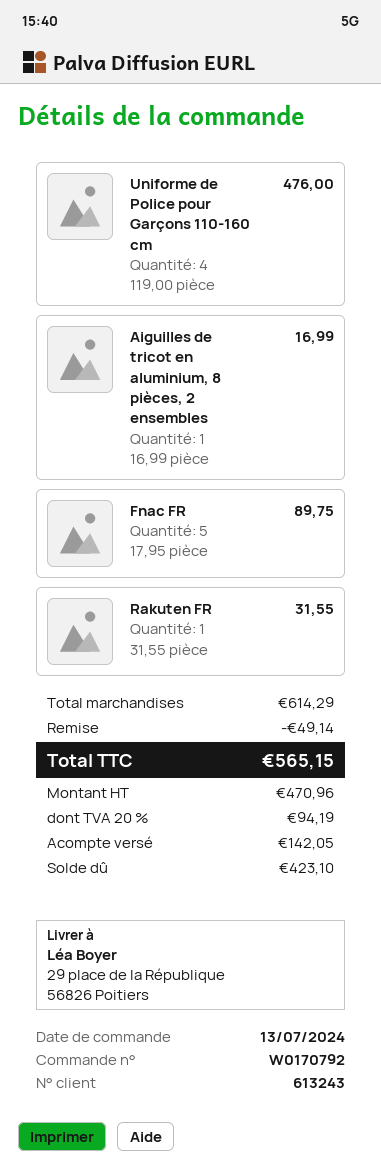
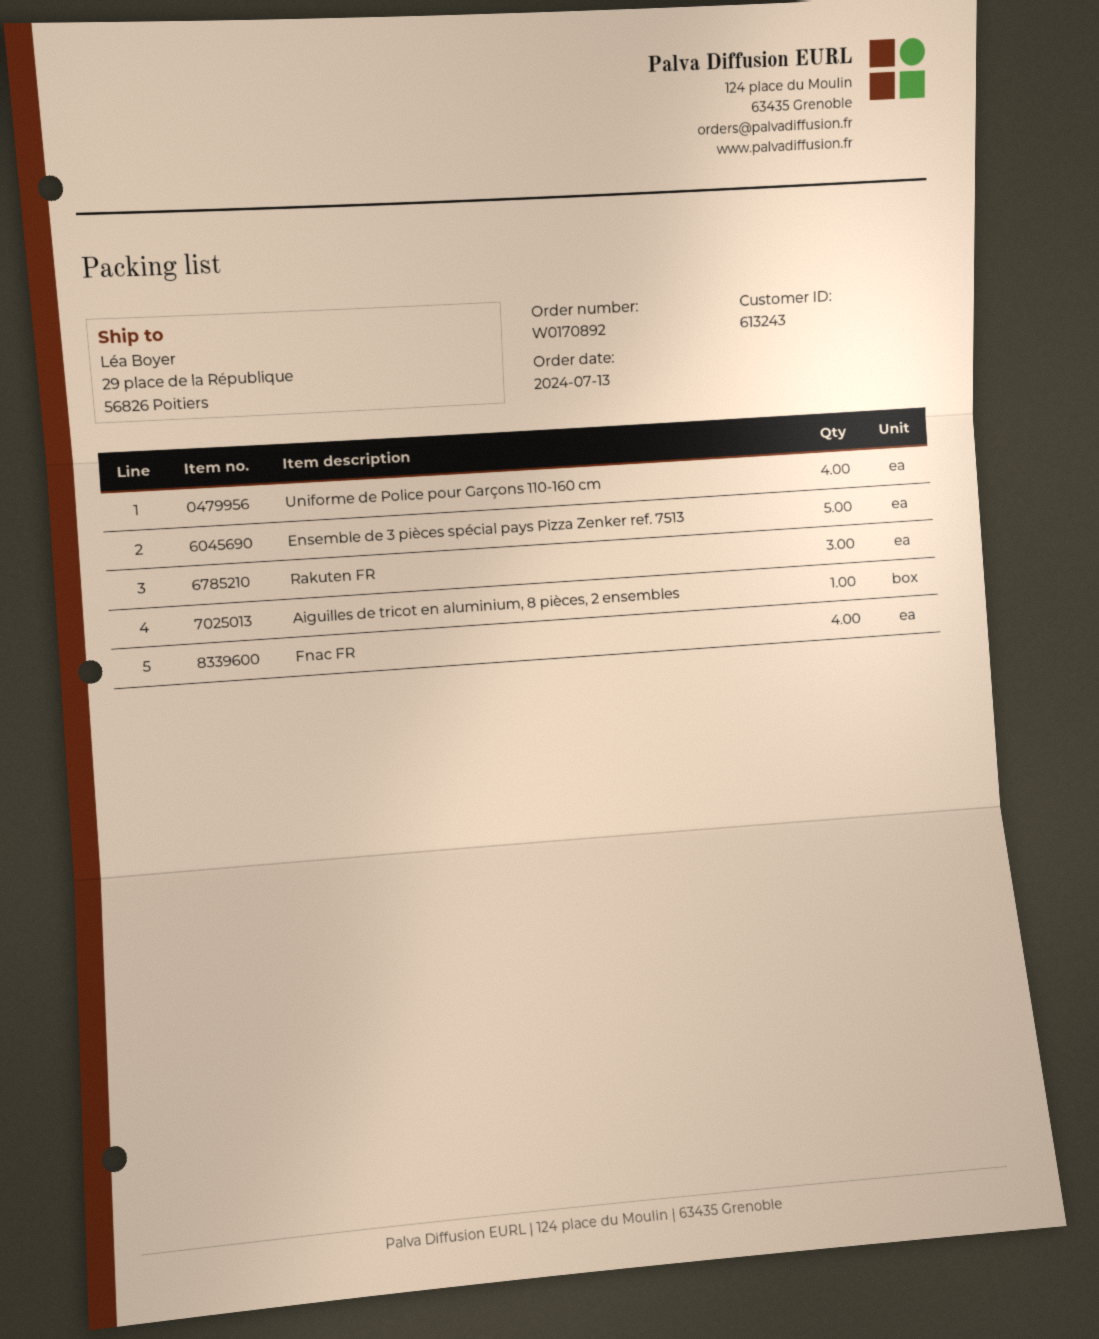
order number: W0170792 -> W0170892
Fnac FR: 5 -> 4
Rakuten FR: 1 -> 3
Ensemble de 3 pièces spécial pays Pizza Zenker ref. 7513: none -> 5

